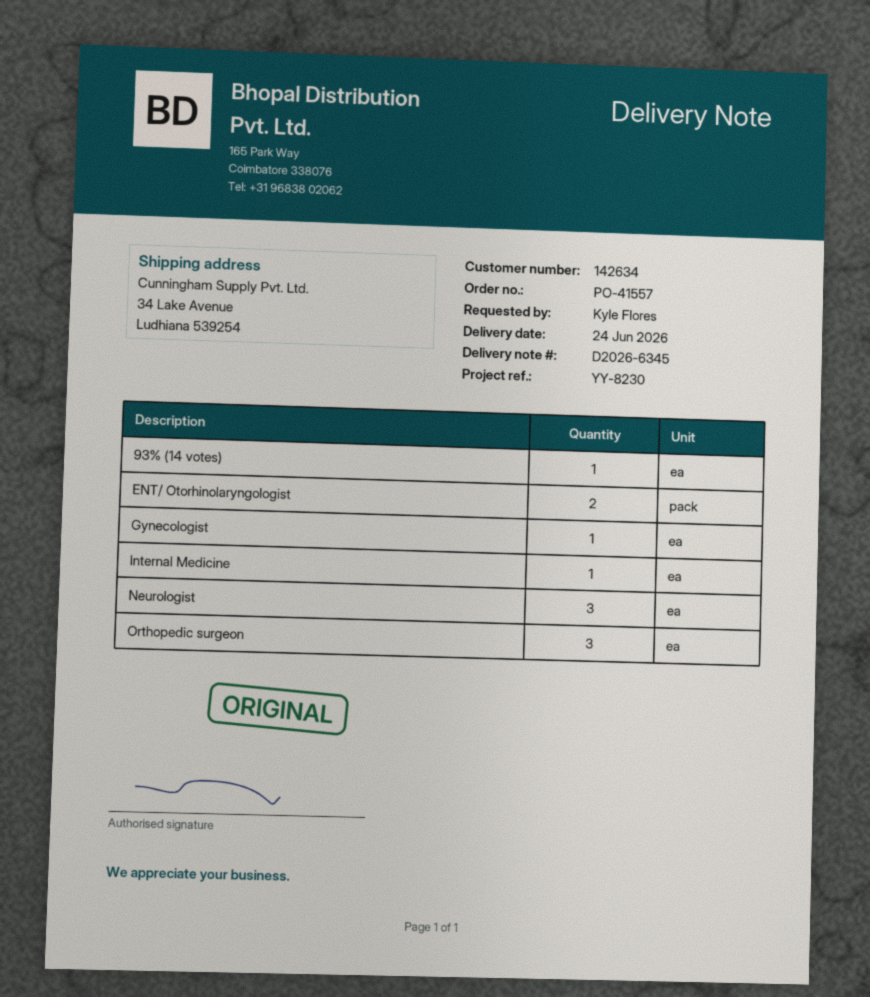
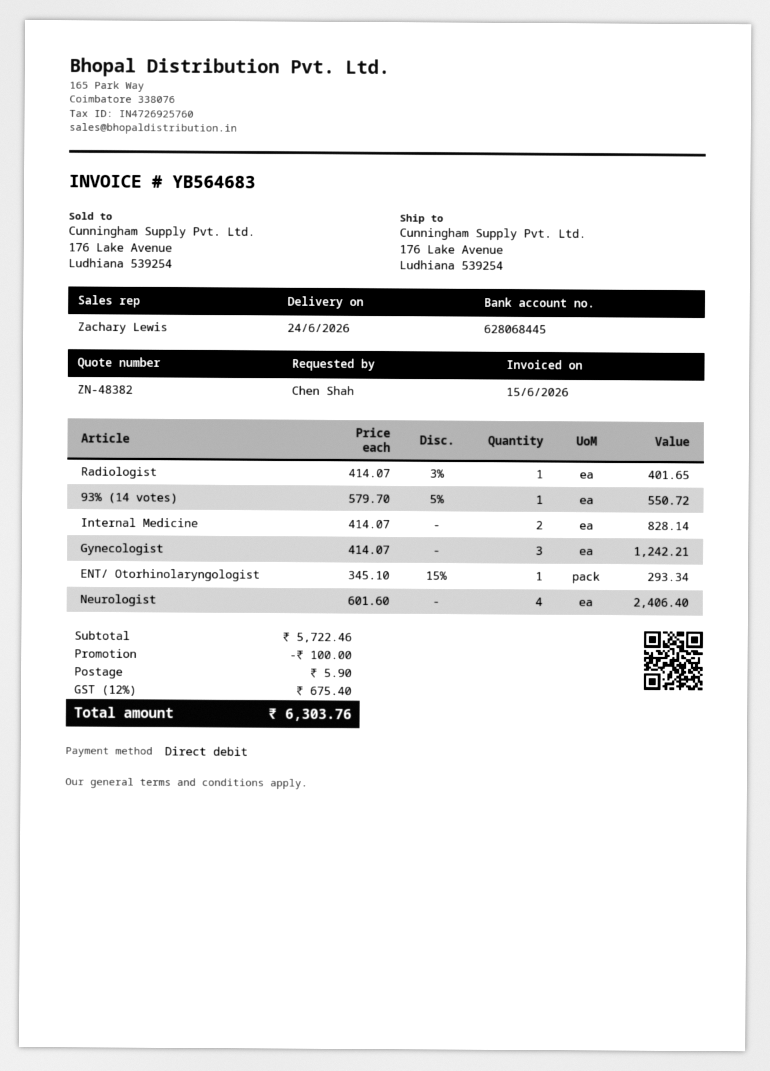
ordered by: Kyle Flores -> Chen Shah
ship to: 34 Lake Avenue, Ludhiana 539254 -> 176 Lake Avenue, Ludhiana 539254
ENT/ Otorhinolaryngologist: 2 -> 1
Gynecologist: 1 -> 3
Internal Medicine: 1 -> 2
Neurologist: 3 -> 4
Orthopedic surgeon: 3 -> none
Radiologist: none -> 1

